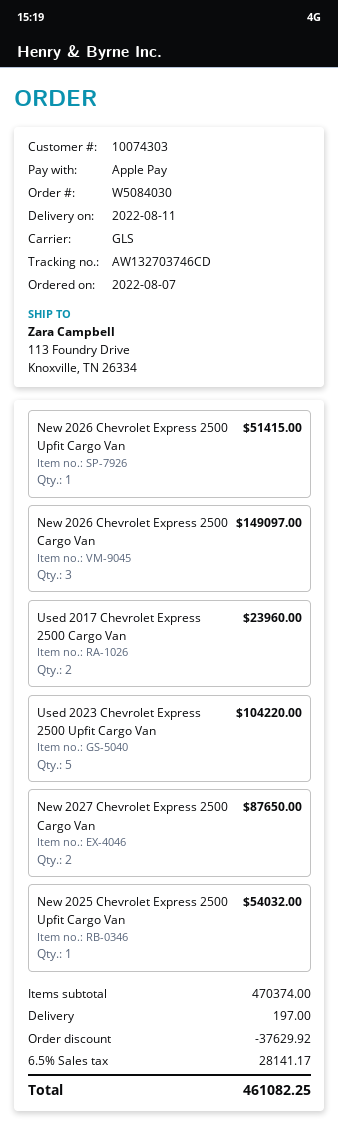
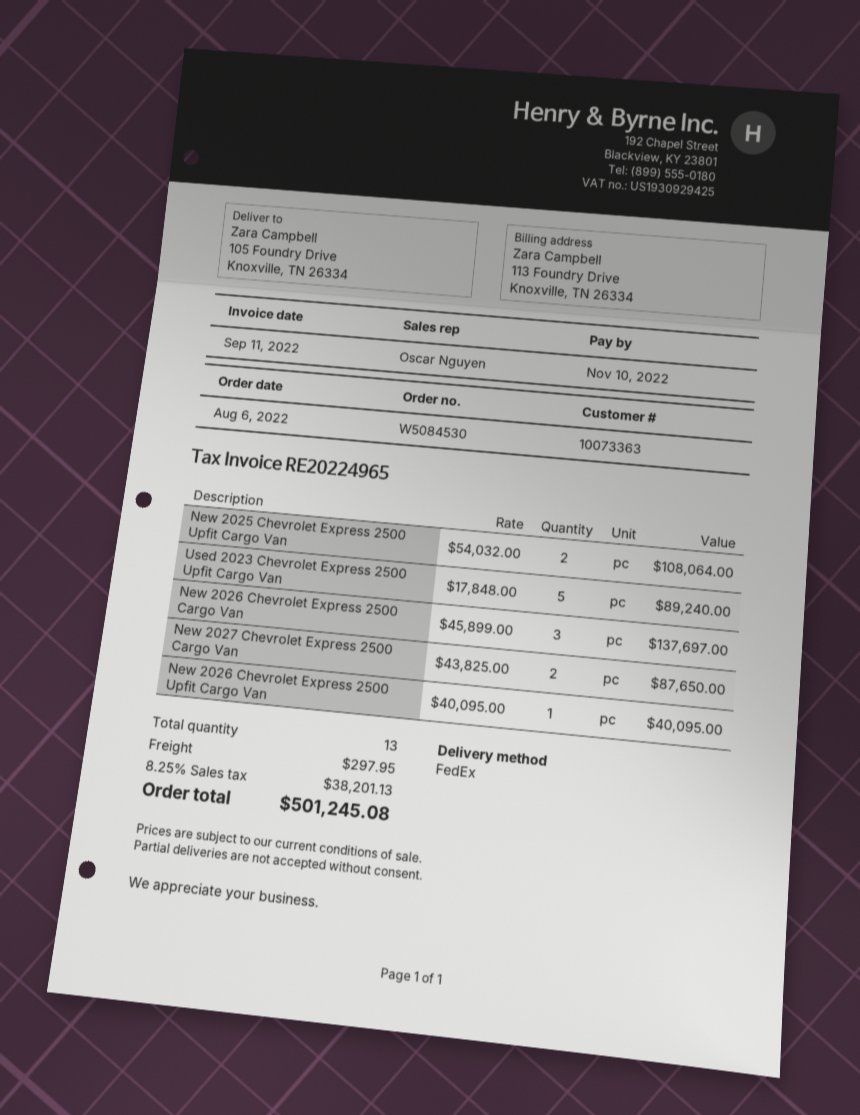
order number: W5084030 -> W5084530
order date: 2022-08-07 -> 2022-08-06
customer number: 10074303 -> 10073363
shipping method: GLS -> FedEx
ship to: 113 Foundry Drive, Knoxville, TN 26334 -> 105 Foundry Drive, Knoxville, TN 26334
New 2026 Chevrolet Express 2500 Upfit Cargo Van: 1 for 51415.00 -> 1 for 40095.00
New 2026 Chevrolet Express 2500 Cargo Van: 3 for 149097.00 -> 3 for 137697.00
Used 2017 Chevrolet Express 2500 Cargo Van: 2 for 23960.00 -> none
Used 2023 Chevrolet Express 2500 Upfit Cargo Van: 5 for 104220.00 -> 5 for 89240.00
New 2025 Chevrolet Express 2500 Upfit Cargo Van: 1 for 54032.00 -> 2 for 108064.00
discount: 37629.92 -> none
shipping: 197.00 -> 297.95
tax: 6.5% = 28141.17 -> 8.25% = 38201.13
total: 461082.25 -> 501245.08

